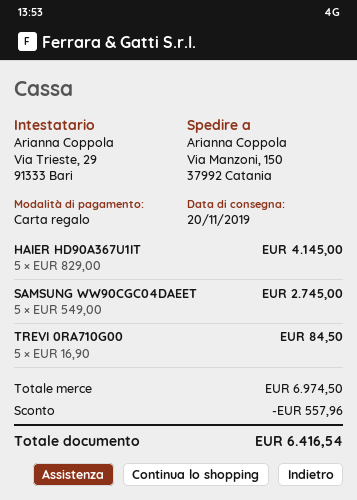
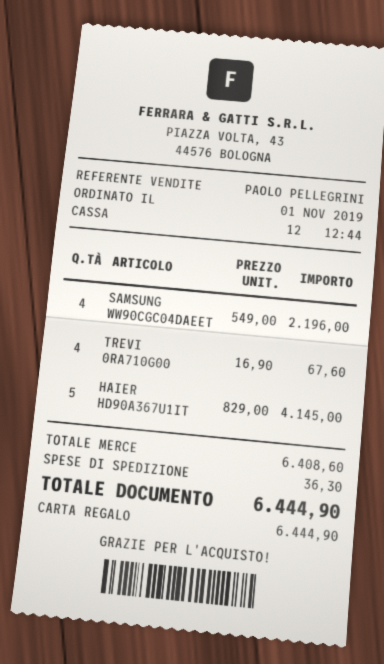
SAMSUNG WW90CGC04DAEET: 5 x 549.00 = 2745.00 -> 4 x 549.00 = 2196.00
TREVI 0RA710G00: 5 x 16.90 = 84.50 -> 4 x 16.90 = 67.60
subtotal: 6974.50 -> 6408.60
discount: 557.96 -> none
shipping: none -> 36.30
total: 6416.54 -> 6444.90

